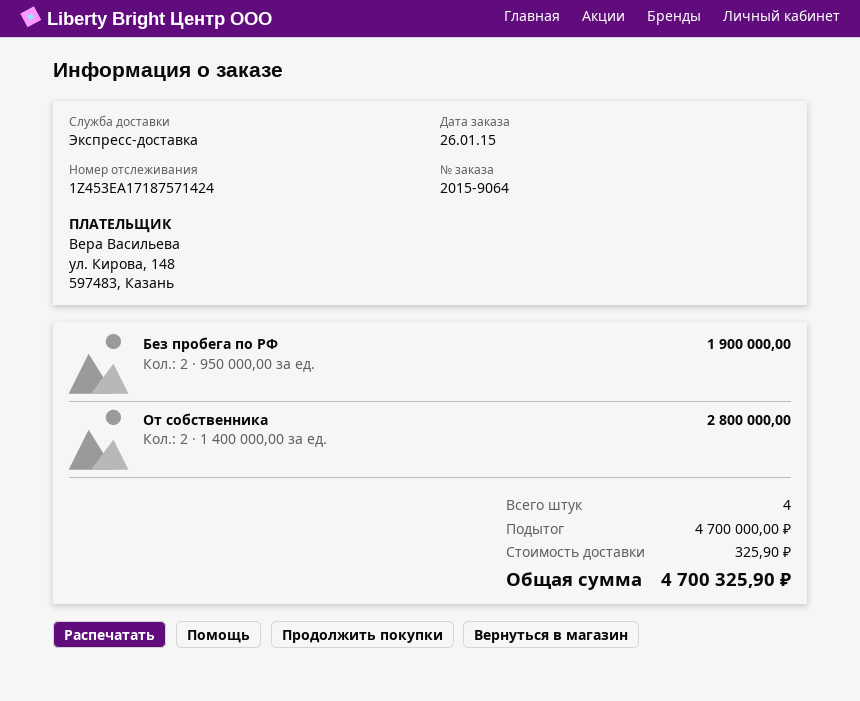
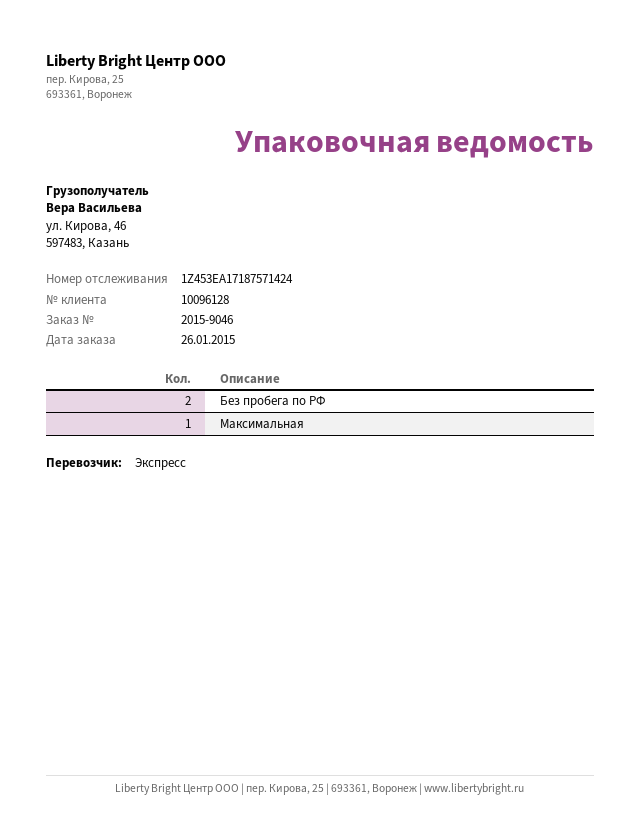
order number: 2015-9064 -> 2015-9046
От собственника: 2 -> none
Максимальная: none -> 1

